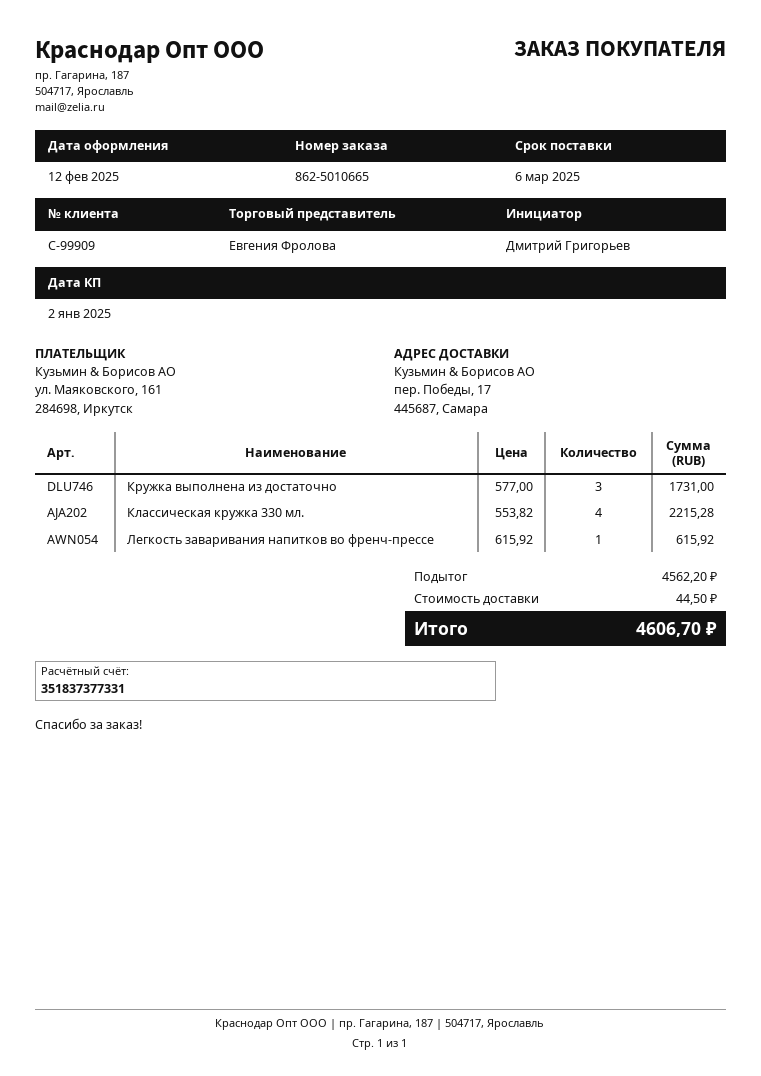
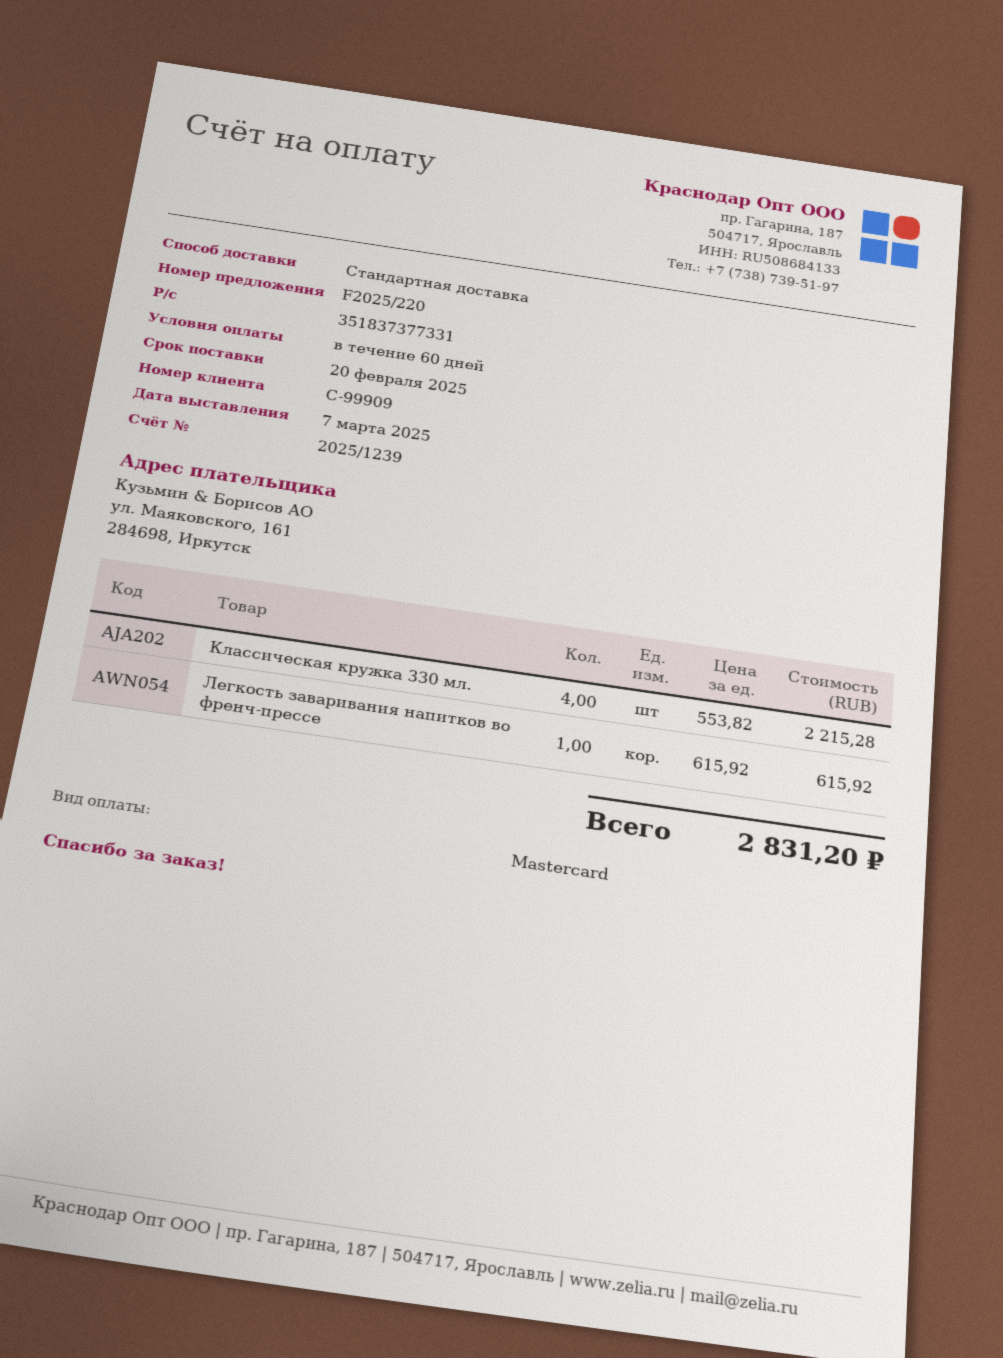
delivery date: 2025-03-06 -> 2025-02-20
Кружка выполнена из достаточно: 3 x 577.00 = 1731.00 -> none
shipping: 44.50 -> none
total: 4606.70 -> 2831.20

